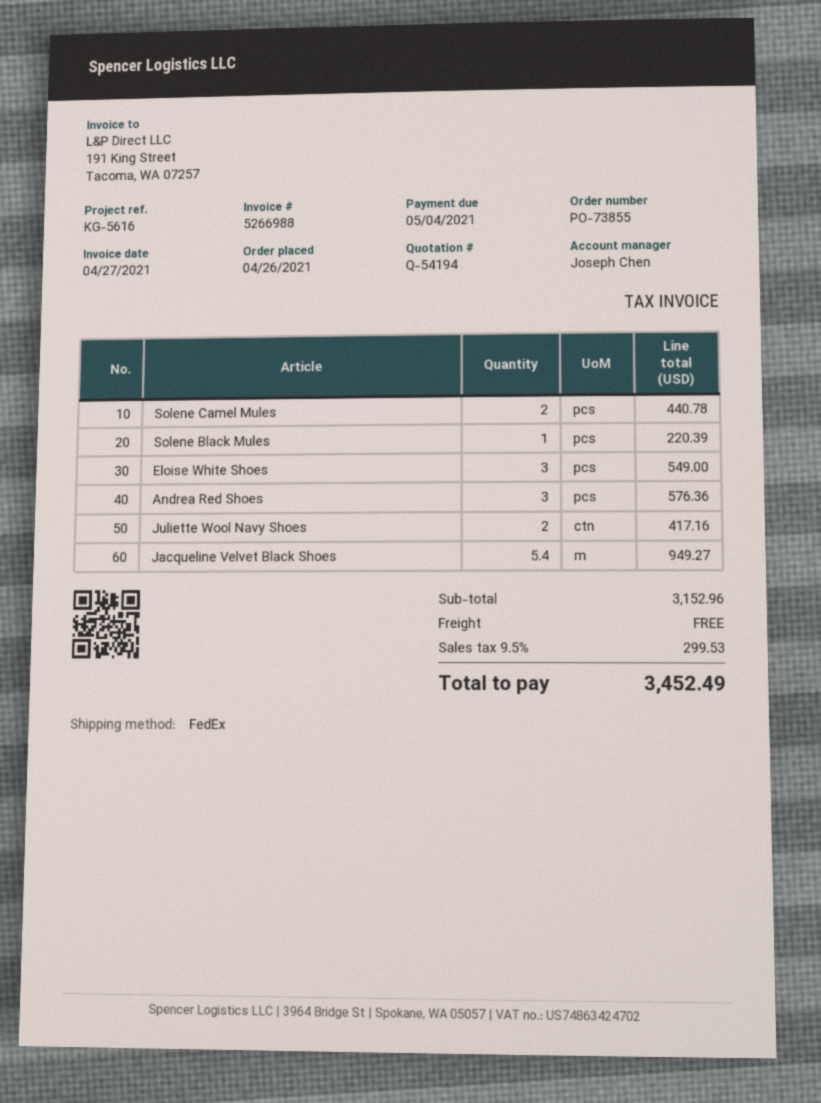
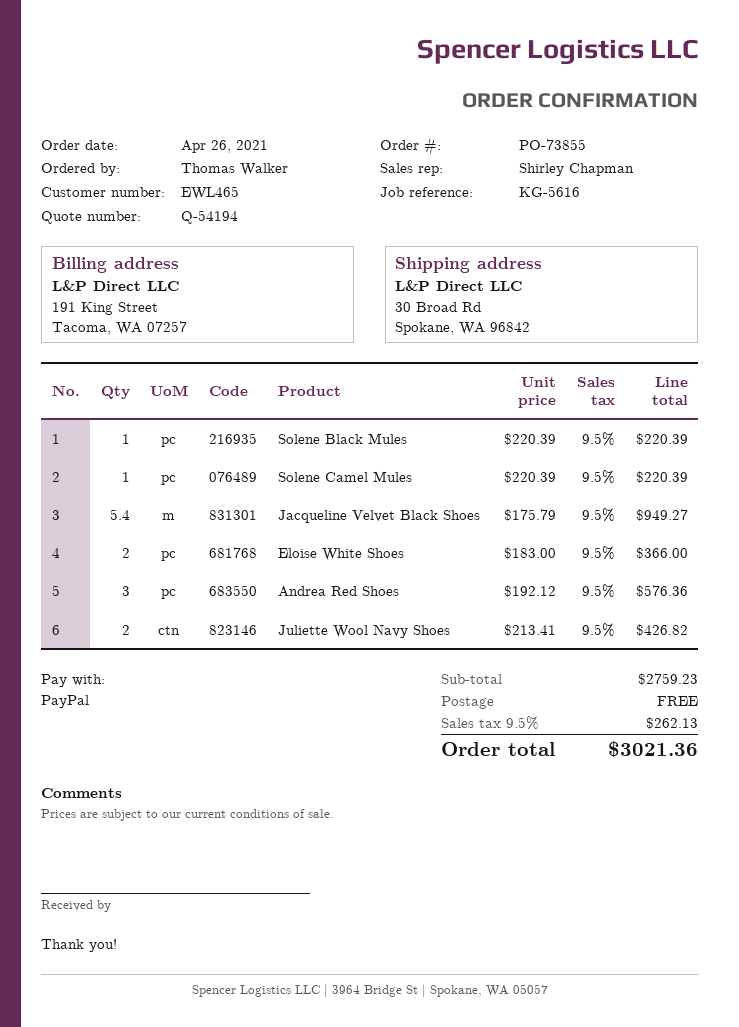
sales rep: Joseph Chen -> Shirley Chapman
Solene Camel Mules: 2 for 440.78 -> 1 for 220.39
Eloise White Shoes: 3 for 549.00 -> 2 for 366.00
Juliette Wool Navy Shoes: 2 for 417.16 -> 2 for 426.82
subtotal: 3152.96 -> 2759.23
tax: 9.5% = 299.53 -> 9.5% = 262.13
total: 3452.49 -> 3021.36

